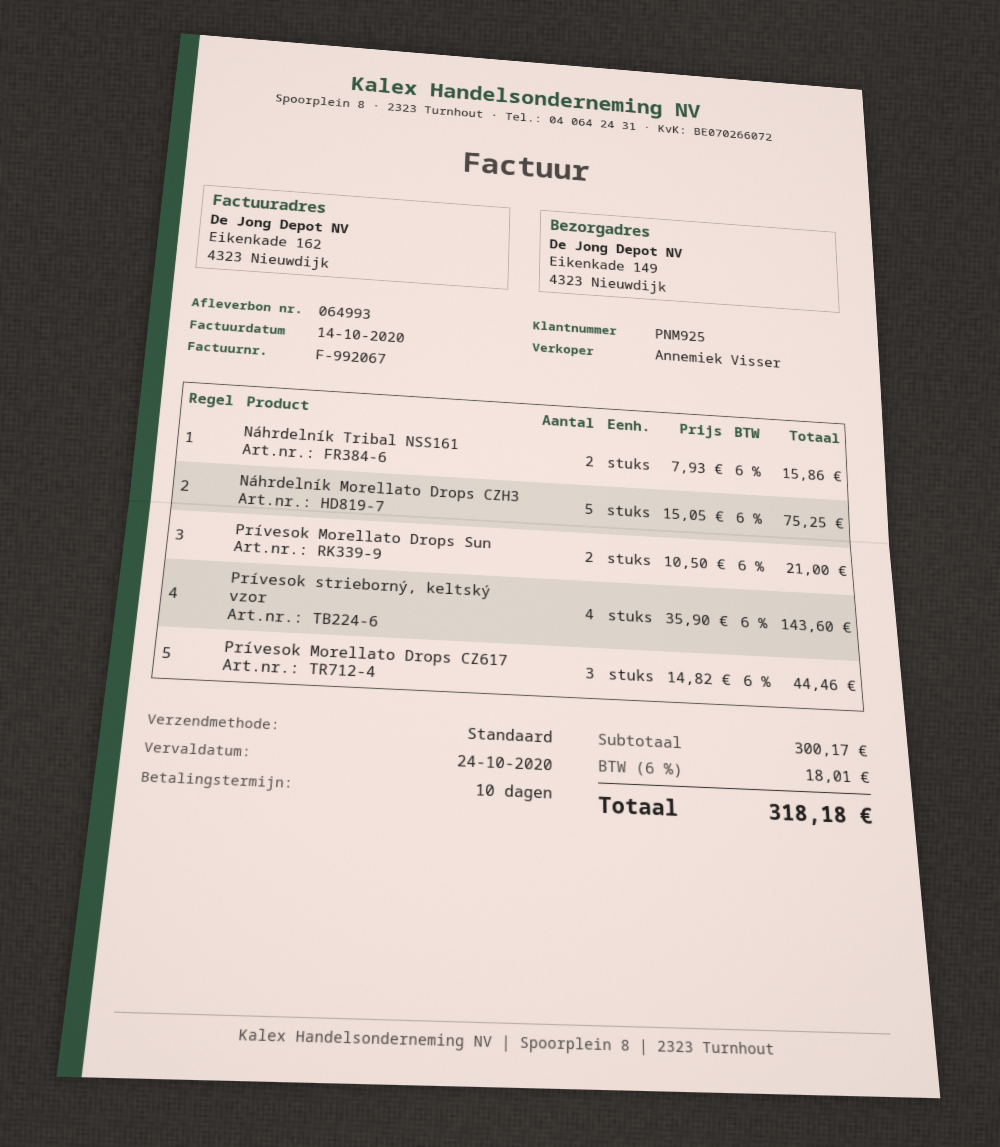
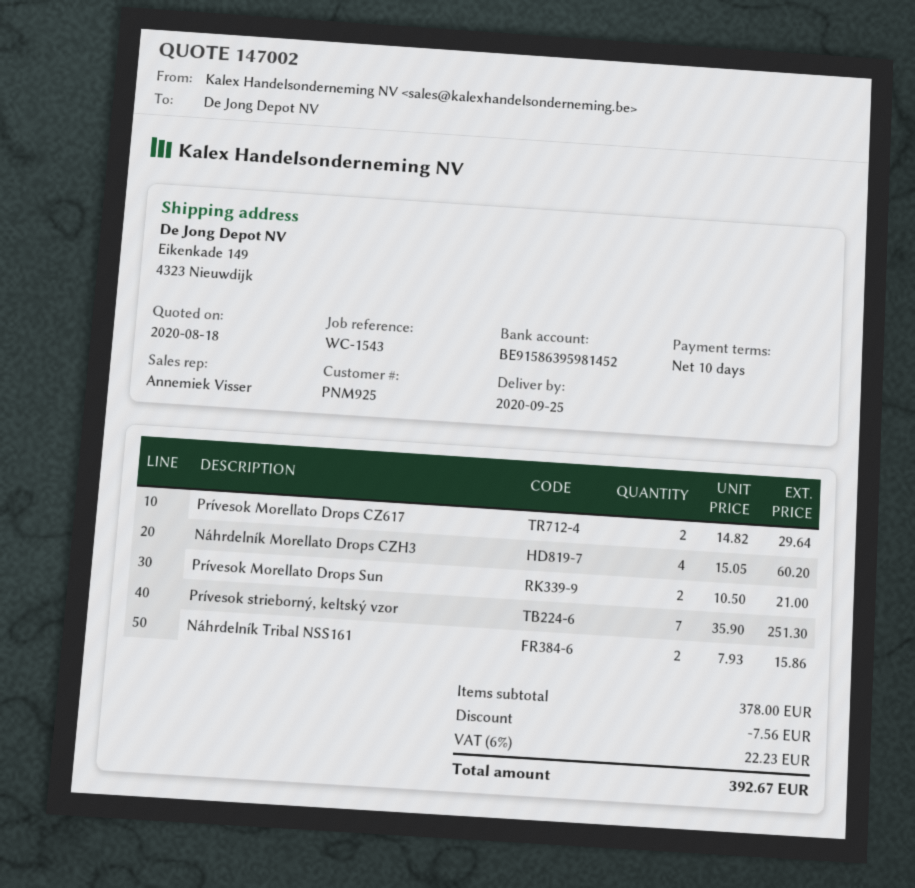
Náhrdelník Morellato Drops CZH3: 5 x 15.05 = 75.25 -> 4 x 15.05 = 60.20
Prívesok strieborný, keltský vzor: 4 x 35.90 = 143.60 -> 7 x 35.90 = 251.30
Prívesok Morellato Drops CZ617: 3 x 14.82 = 44.46 -> 2 x 14.82 = 29.64
subtotal: 300.17 -> 378.00
discount: none -> 7.56
tax: 6% = 18.01 -> 6% = 22.23
total: 318.18 -> 392.67

